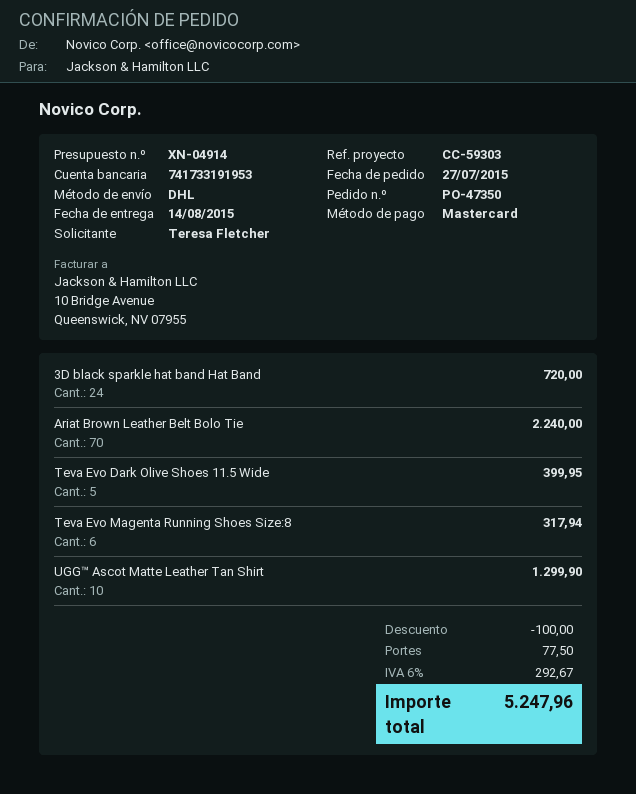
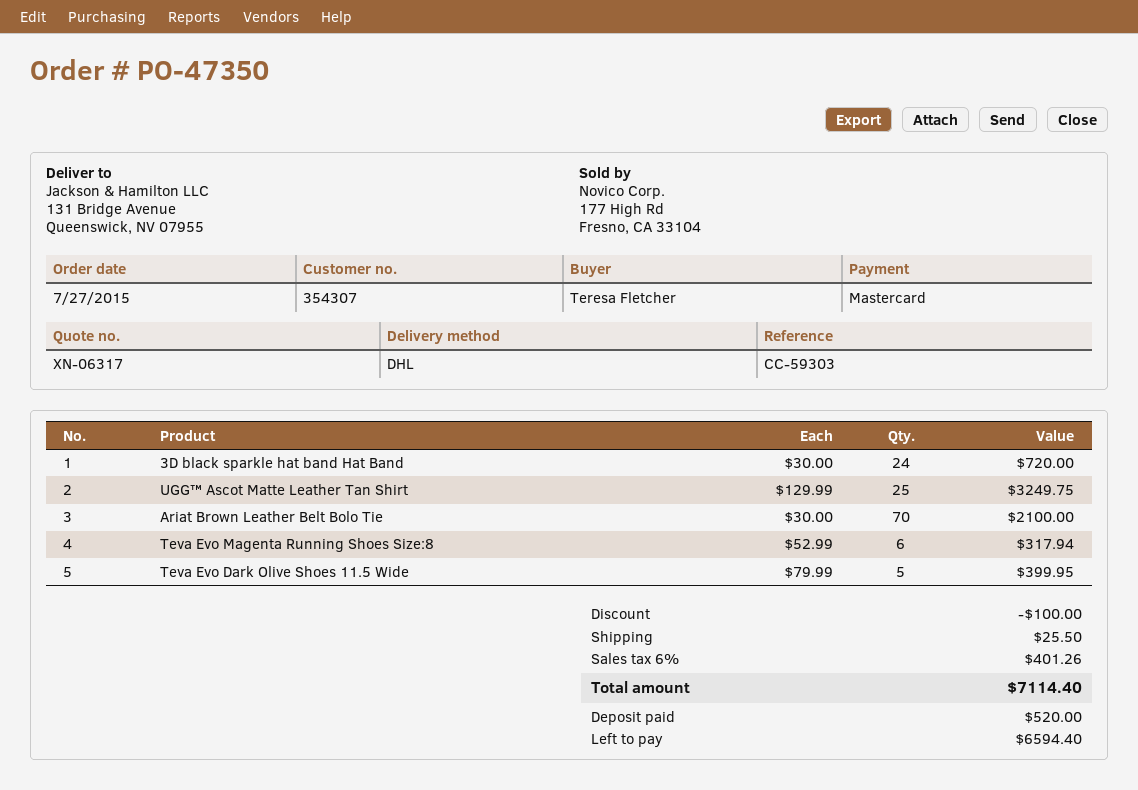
quote number: XN-04914 -> XN-06317
Ariat Brown Leather Belt Bolo Tie: 70 for 2240.00 -> 70 for 2100.00
UGG™ Ascot Matte Leather Tan Shirt: 10 for 1299.90 -> 25 for 3249.75
shipping: 77.50 -> 25.50
tax: 6% = 292.67 -> 6% = 401.26
total: 5247.96 -> 7114.40

